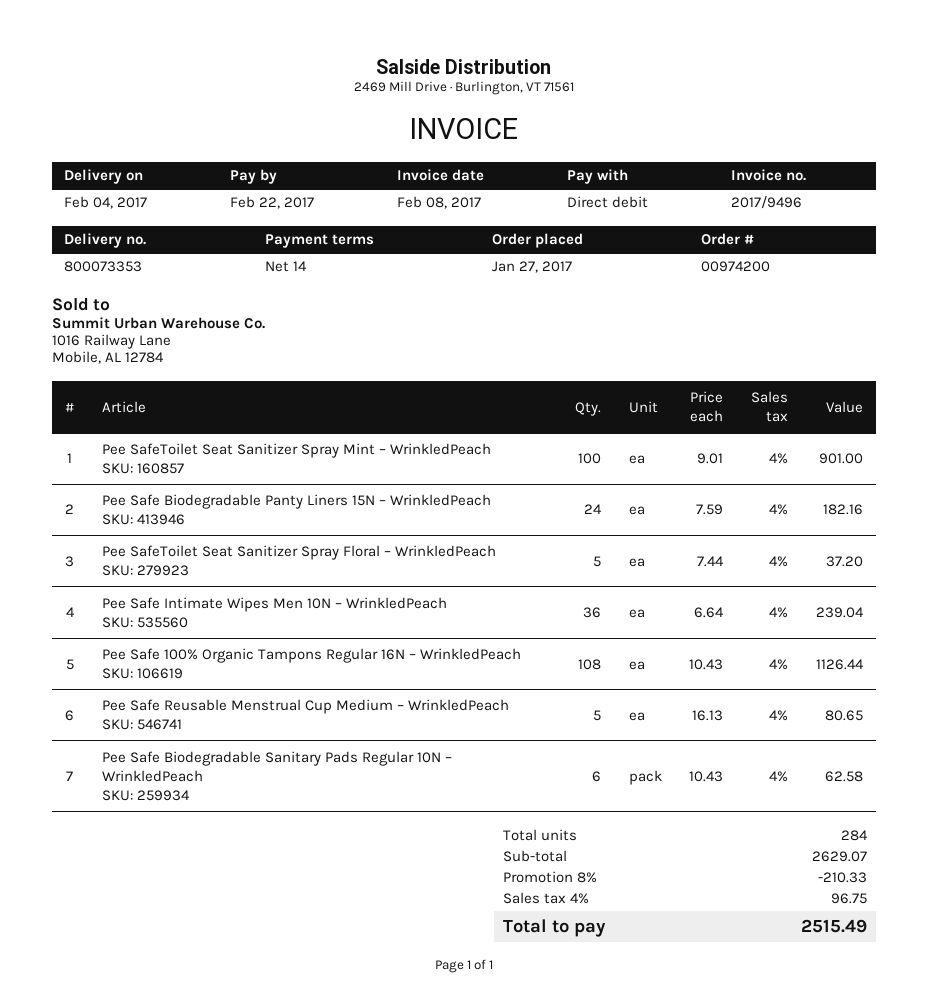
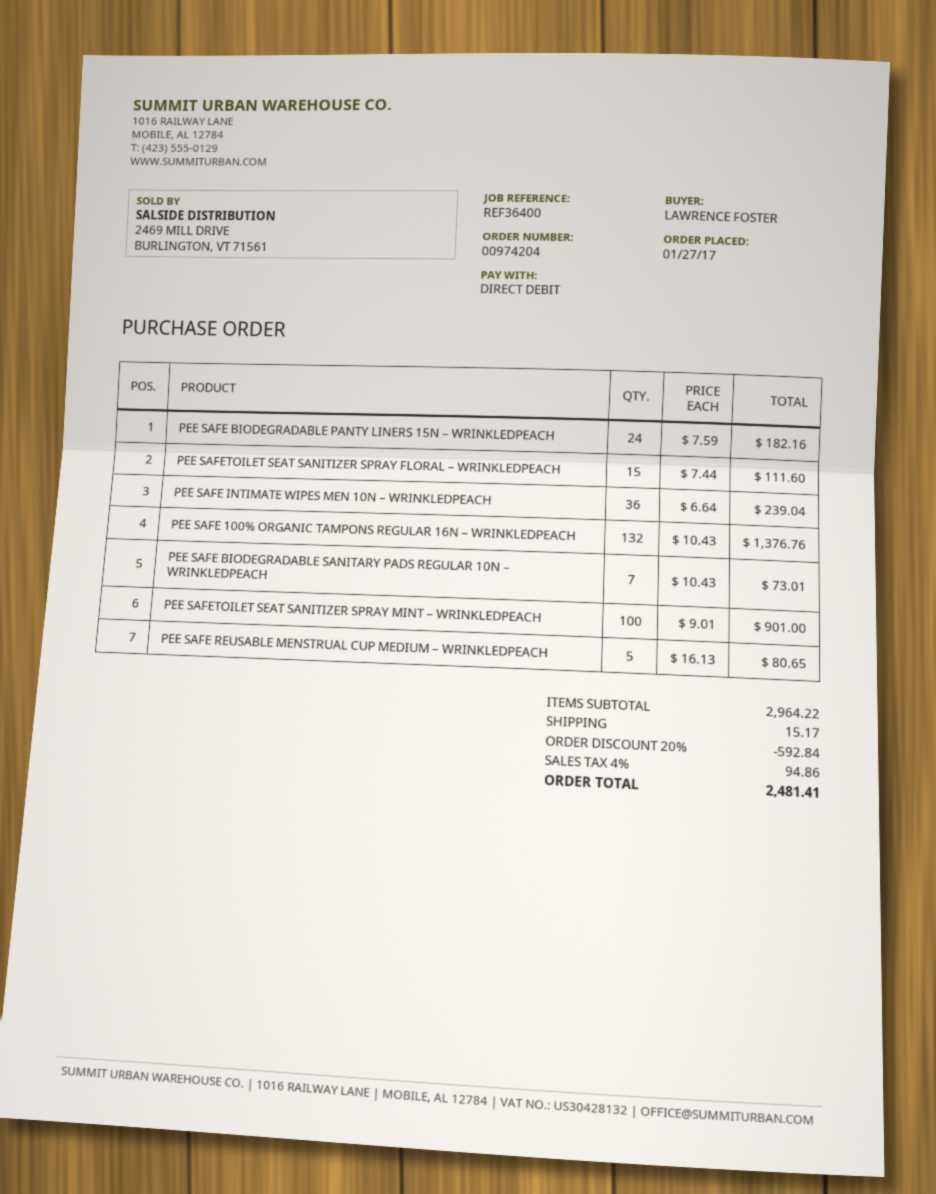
order number: 00974200 -> 00974204
Pee SafeToilet Seat Sanitizer Spray Floral – WrinkledPeach: 5 x 7.44 = 37.20 -> 15 x 7.44 = 111.60
Pee Safe 100% Organic Tampons Regular 16N – WrinkledPeach: 108 x 10.43 = 1126.44 -> 132 x 10.43 = 1376.76
Pee Safe Biodegradable Sanitary Pads Regular 10N – WrinkledPeach: 6 x 10.43 = 62.58 -> 7 x 10.43 = 73.01
subtotal: 2629.07 -> 2964.22
discount: 8% = 210.33 -> 20% = 592.84
shipping: none -> 15.17
tax: 4% = 96.75 -> 4% = 94.86
total: 2515.49 -> 2481.41

